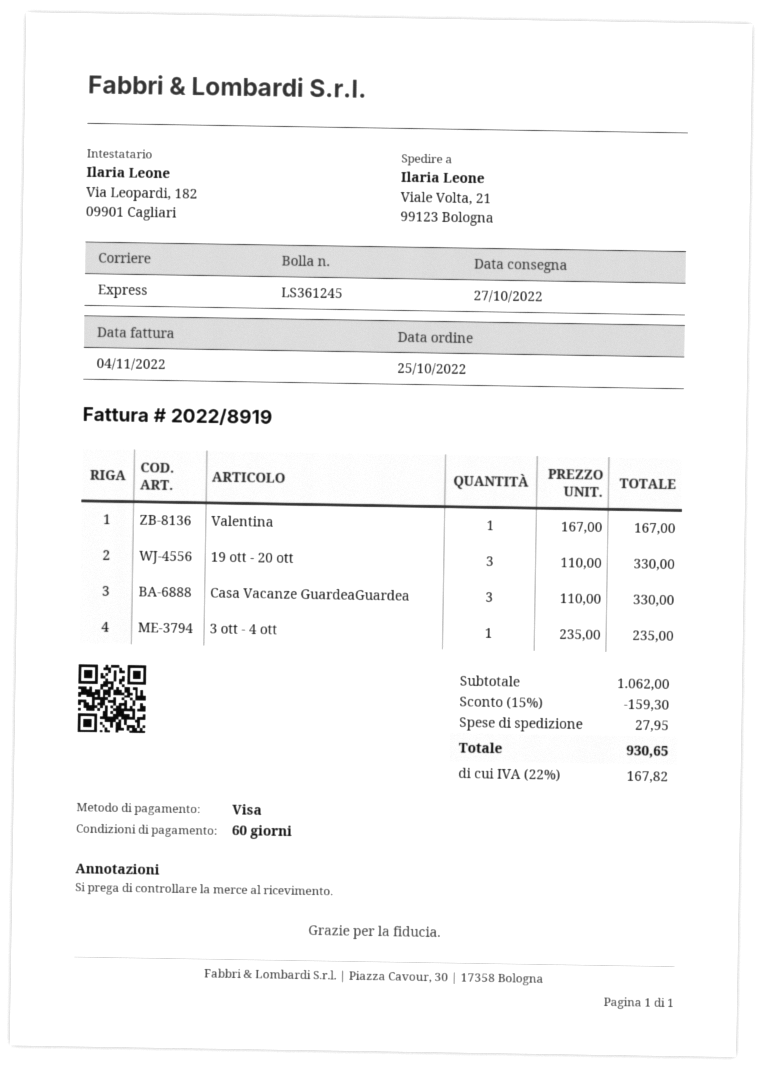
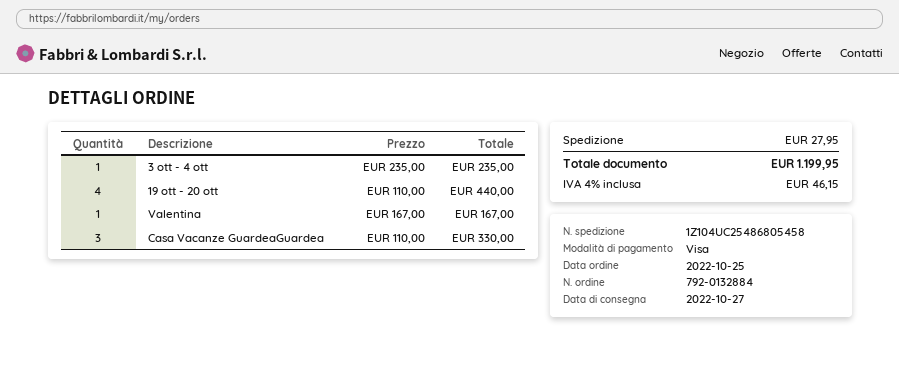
19 ott - 20 ott: 3 x 110.00 = 330.00 -> 4 x 110.00 = 440.00
discount: 15% = 159.30 -> none
tax: 22% = 167.82 -> 4% = 46.15
total: 930.65 -> 1199.95

